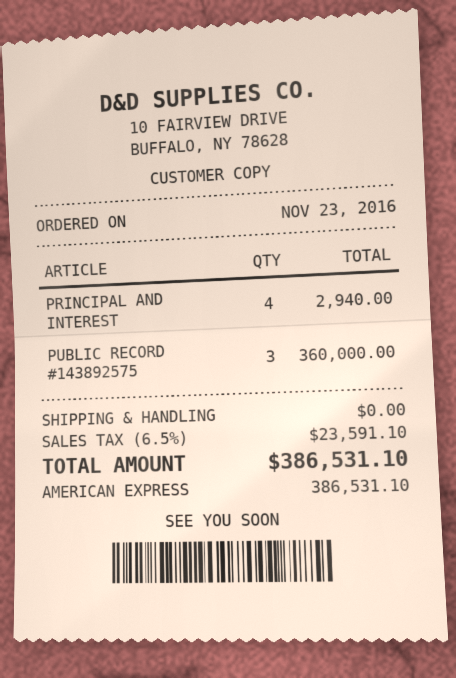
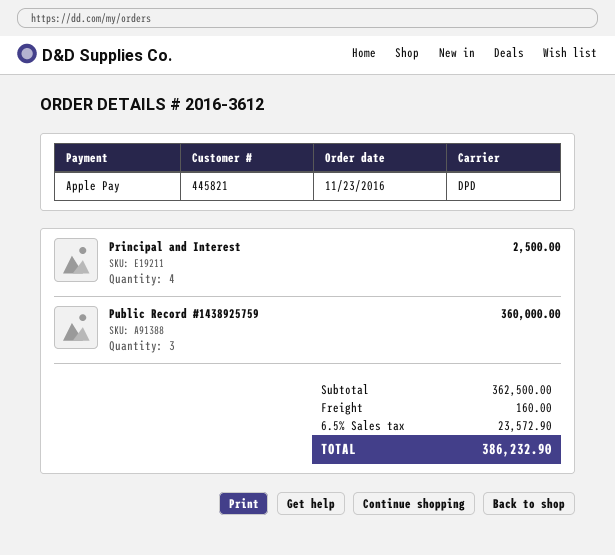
payment method: American Express -> Apple Pay
PRINCIPAL AND INTEREST: 4 for 2940.00 -> 4 for 2500.00
shipping: 0.00 -> 160.00
tax: 6.5% = 23591.10 -> 6.5% = 23572.90
total: 386531.10 -> 386232.90

